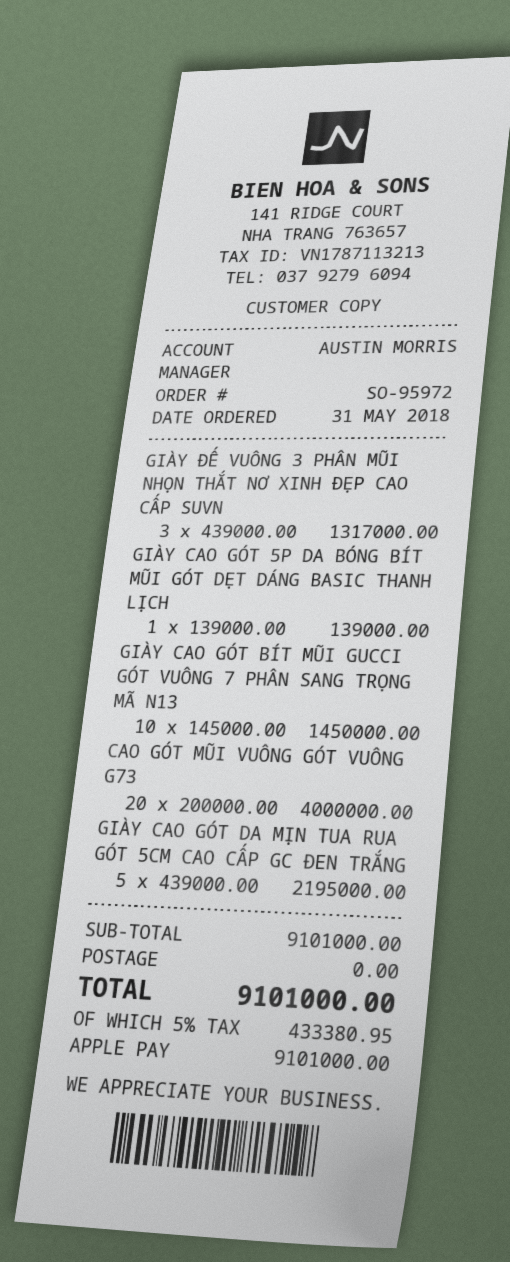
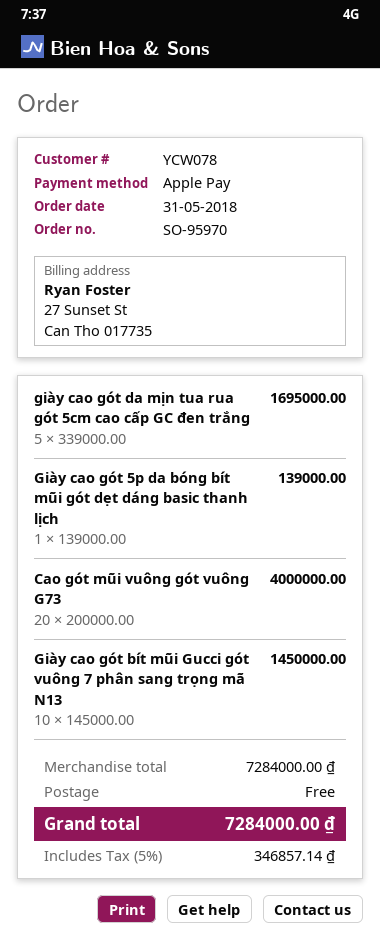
order number: SO-95972 -> SO-95970
GIÀY ĐẾ VUÔNG 3 PHÂN MŨI NHỌN THẮT NƠ XINH ĐẸP CAO CẤP SUVN: 3 x 439000.00 = 1317000.00 -> none
GIÀY CAO GÓT DA MỊN TUA RUA GÓT 5CM CAO CẤP GC ĐEN TRẮNG: 5 x 439000.00 = 2195000.00 -> 5 x 339000.00 = 1695000.00
subtotal: 9101000.00 -> 7284000.00
tax: 5% = 433380.95 -> 5% = 346857.14
total: 9101000.00 -> 7284000.00

